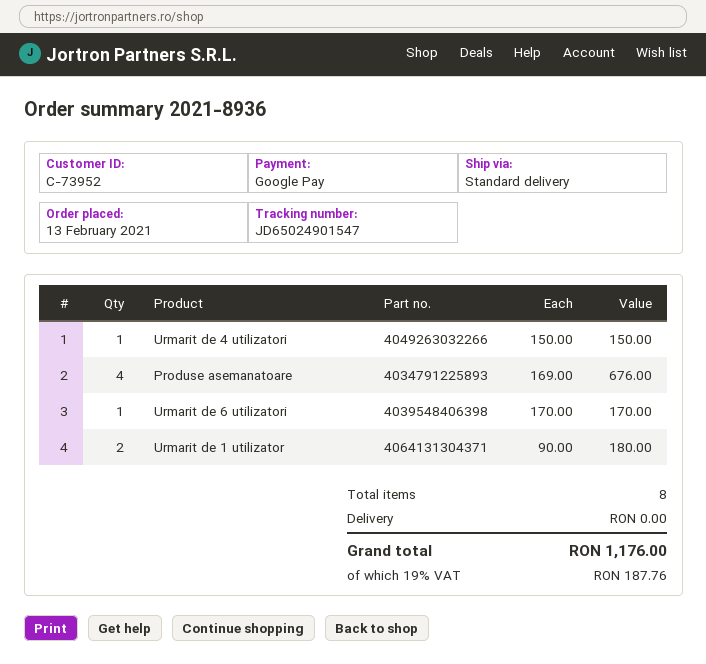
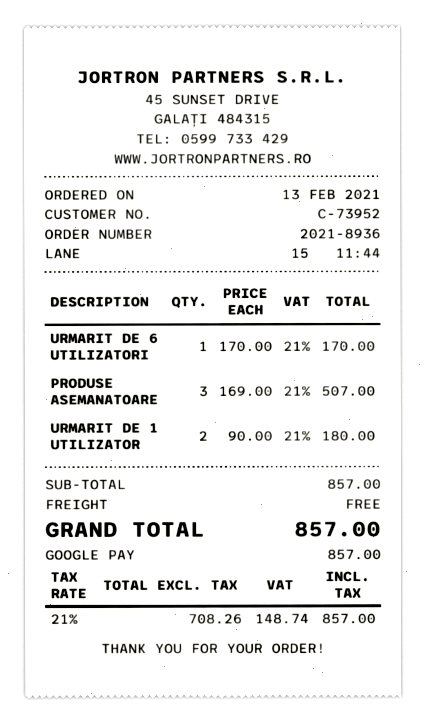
Urmarit de 4 utilizatori: 1 x 150.00 = 150.00 -> none
Produse asemanatoare: 4 x 169.00 = 676.00 -> 3 x 169.00 = 507.00
tax: 19% = 187.76 -> 21% = 148.74
total: 1176.00 -> 857.00

